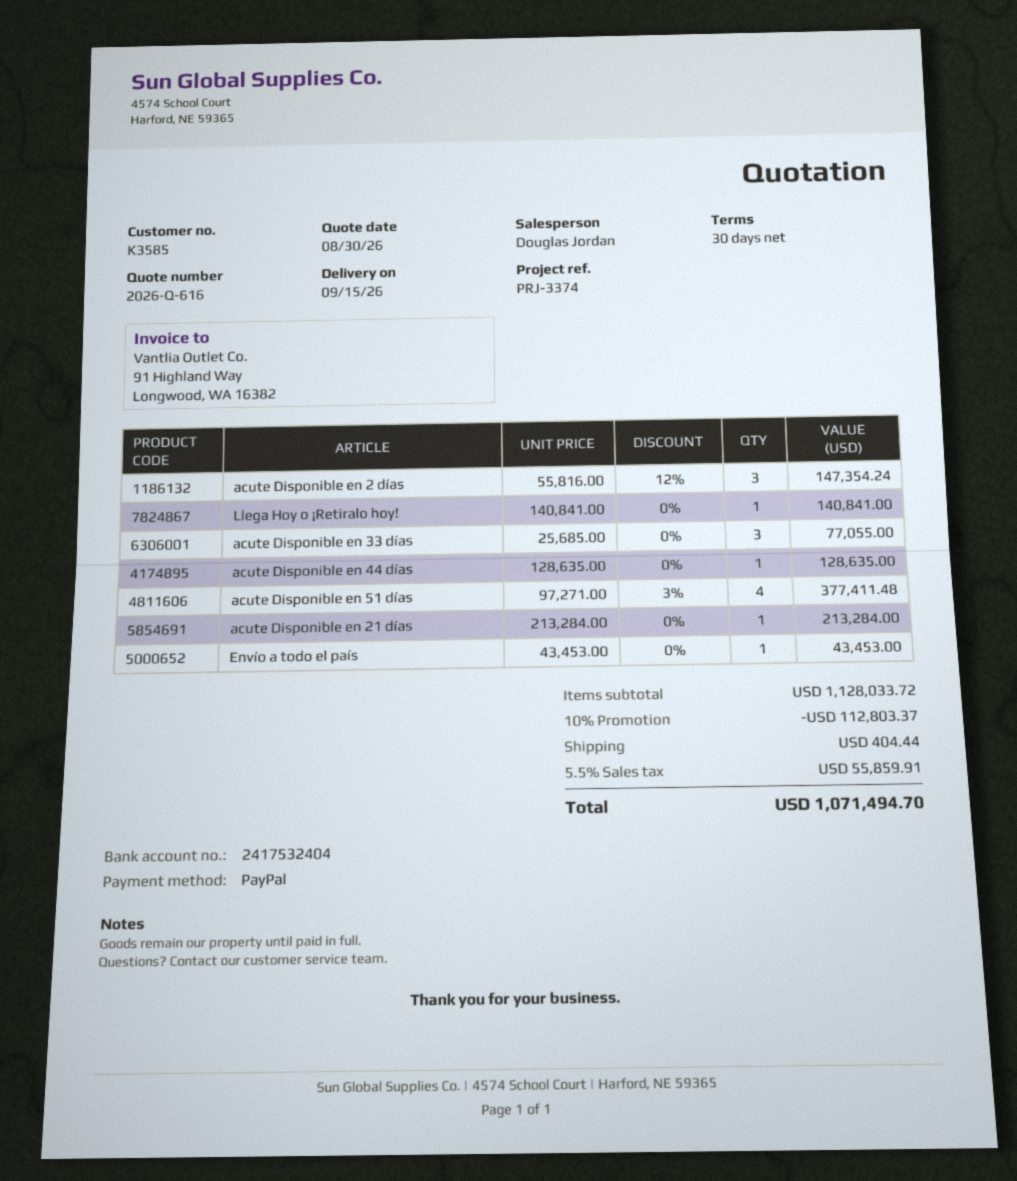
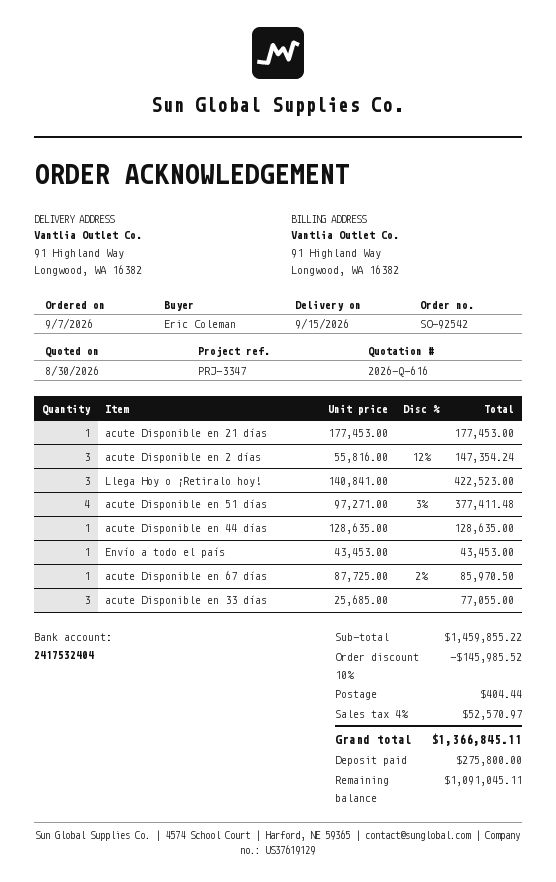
reference: PRJ-3374 -> PRJ-3347
Llega Hoy o ¡Retiralo hoy!: 1 x 140841.00 = 140841.00 -> 3 x 140841.00 = 422523.00
acute Disponible en 21 días: 1 x 213284.00 = 213284.00 -> 1 x 177453.00 = 177453.00
acute Disponible en 67 días: none -> 1 x 87725.00 - 2% = 85970.50
subtotal: 1128033.72 -> 1459855.22
discount: 10% = 112803.37 -> 10% = 145985.52
tax: 5.5% = 55859.91 -> 4% = 52570.97
total: 1071494.70 -> 1366845.11

